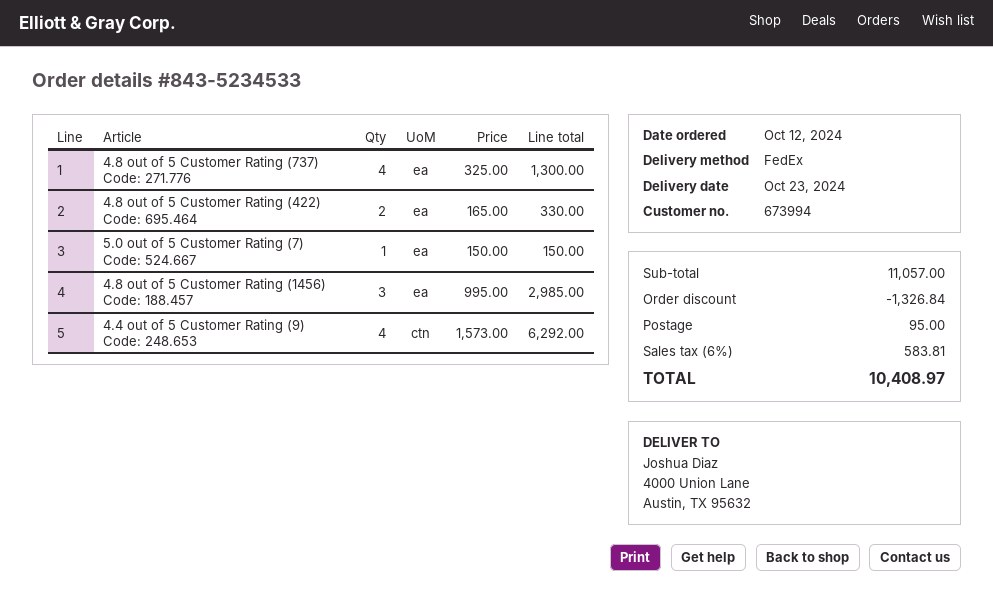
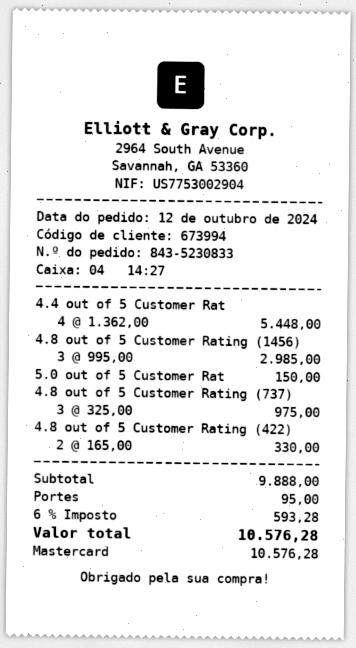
order number: 843-5234533 -> 843-5230833
4.8 out of 5 Customer Rating (737): 4 x 325.00 = 1300.00 -> 3 x 325.00 = 975.00
4.4 out of 5 Customer Rating (9): 4 x 1573.00 = 6292.00 -> 4 x 1362.00 = 5448.00
subtotal: 11057.00 -> 9888.00
discount: 1326.84 -> none
tax: 6% = 583.81 -> 6% = 593.28
total: 10408.97 -> 10576.28

